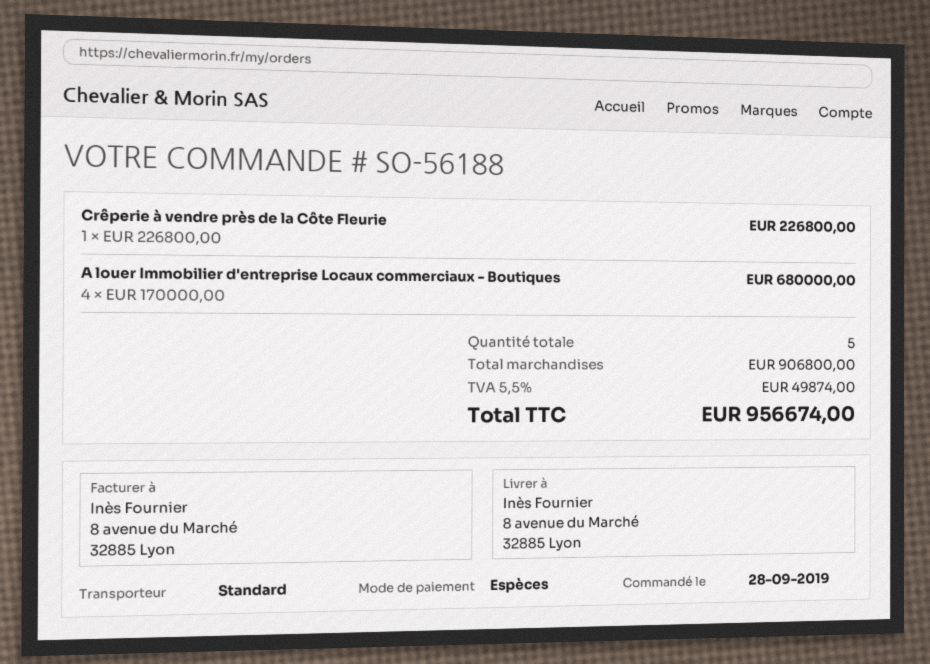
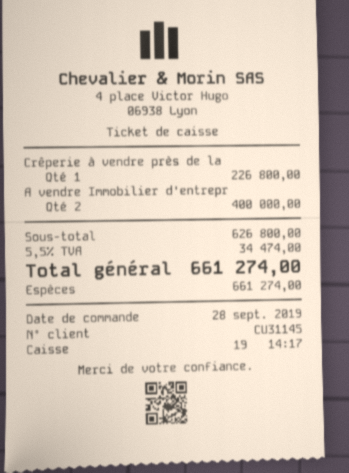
A louer Immobilier d'entreprise Locaux commerciaux - Boutiques: 4 for 680000.00 -> none
A vendre Immobilier d'entrepr: none -> 2 for 400000.00
subtotal: 906800.00 -> 626800.00
tax: 5.5% = 49874.00 -> 5.5% = 34474.00
total: 956674.00 -> 661274.00

